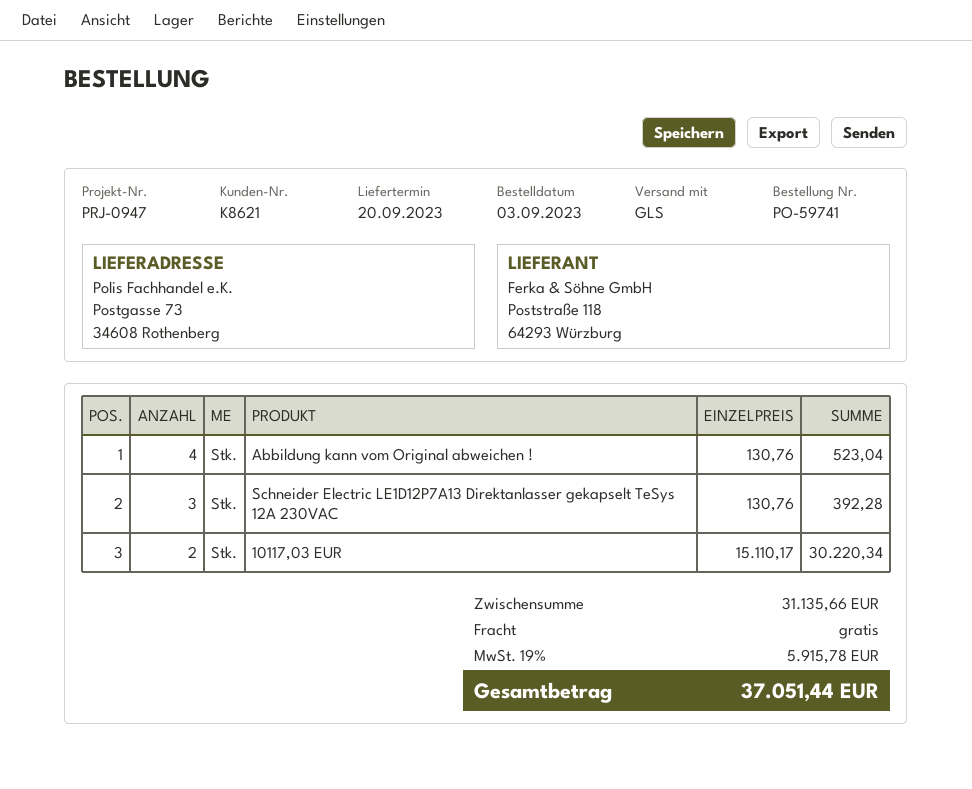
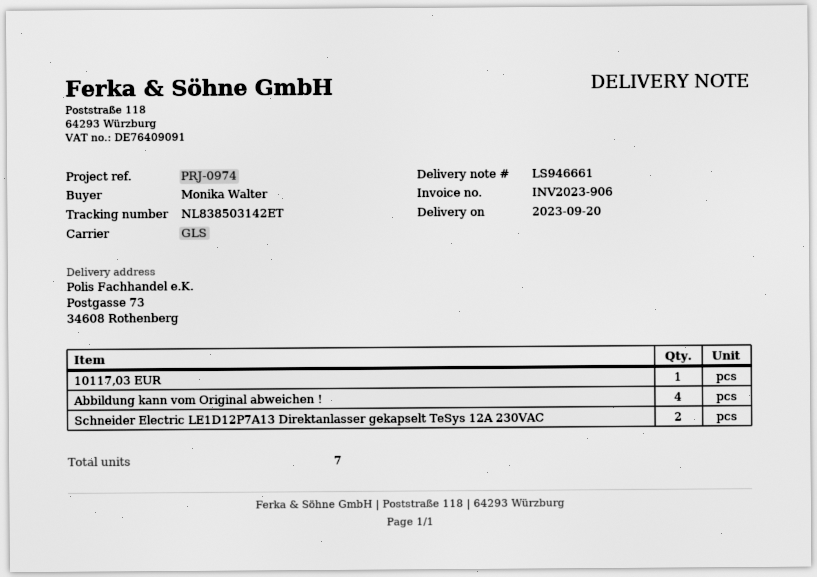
reference: PRJ-0947 -> PRJ-0974
Schneider Electric LE1D12P7A13 Direktanlasser gekapselt TeSys 12A 230VAC: 3 -> 2
10117,03 EUR: 2 -> 1

